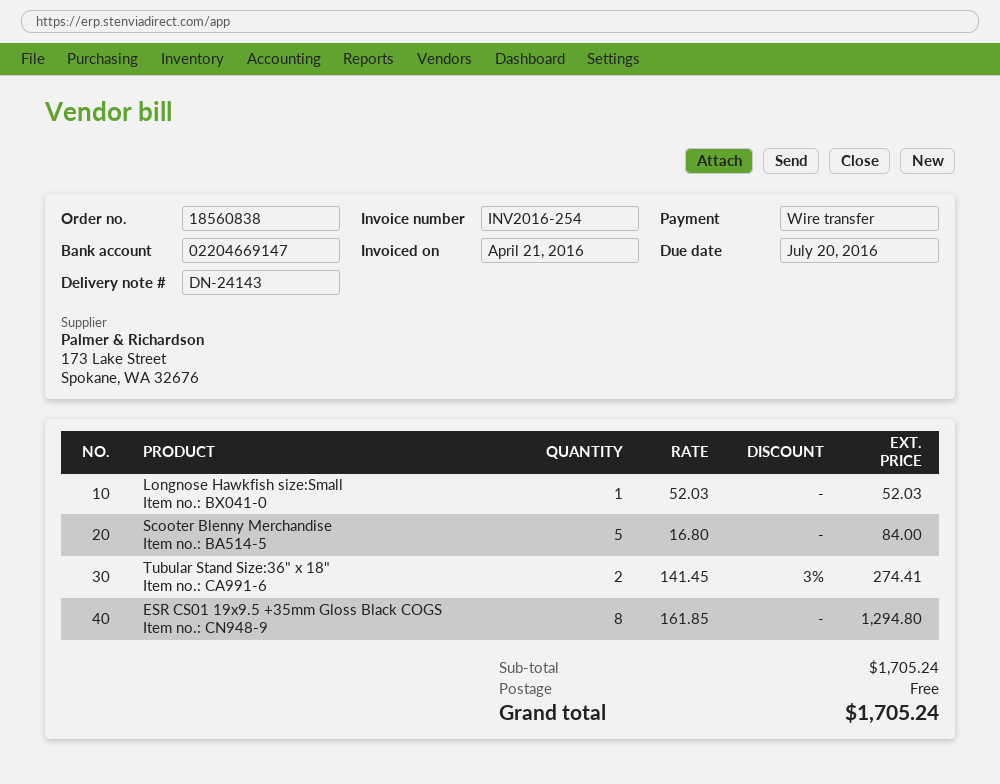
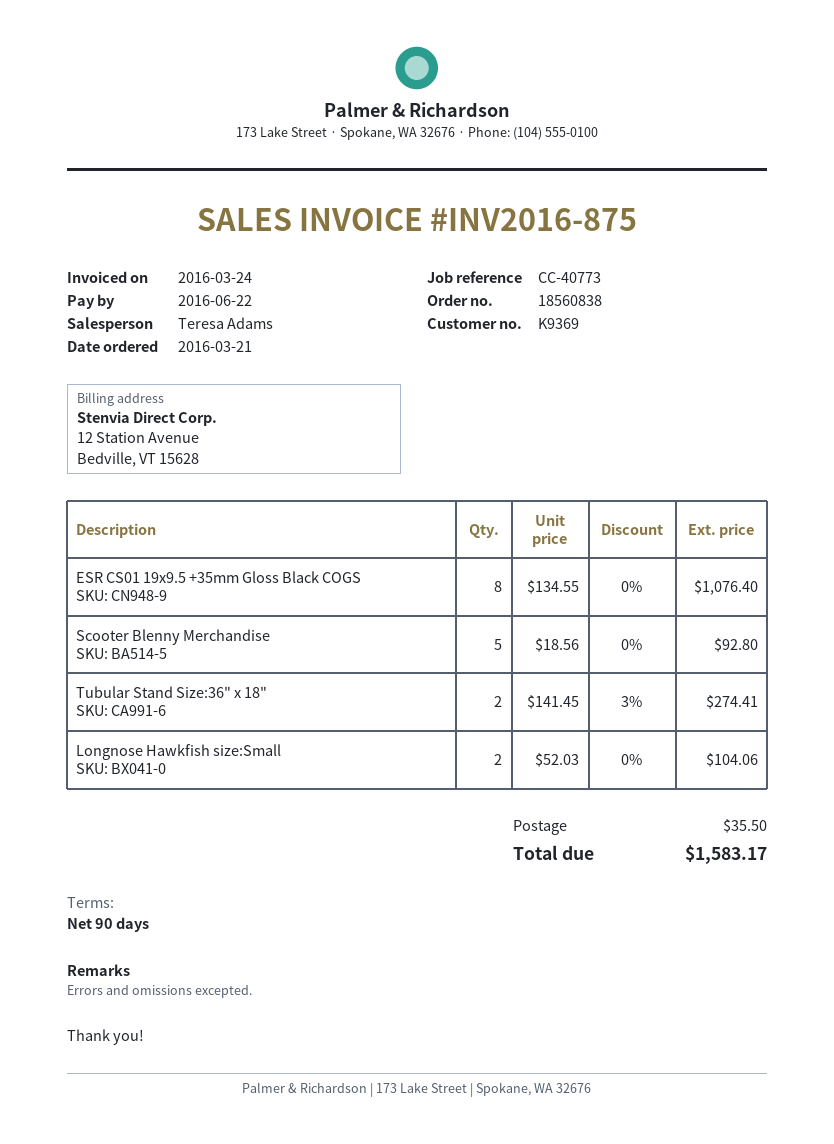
invoice number: INV2016-254 -> INV2016-875
invoice date: 2016-04-21 -> 2016-03-24
due date: 2016-07-20 -> 2016-06-22
Longnose Hawkfish size:Small: 1 x 52.03 = 52.03 -> 2 x 52.03 = 104.06
Scooter Blenny Merchandise: 5 x 16.80 = 84.00 -> 5 x 18.56 = 92.80
ESR CS01 19x9.5 +35mm Gloss Black COGS: 8 x 161.85 = 1294.80 -> 8 x 134.55 = 1076.40
shipping: 0.00 -> 35.50
total: 1705.24 -> 1583.17

